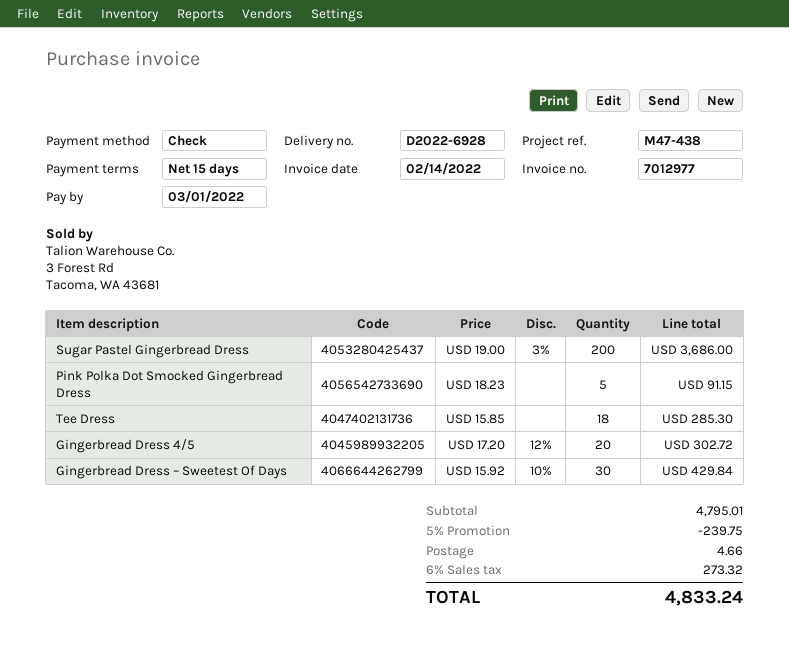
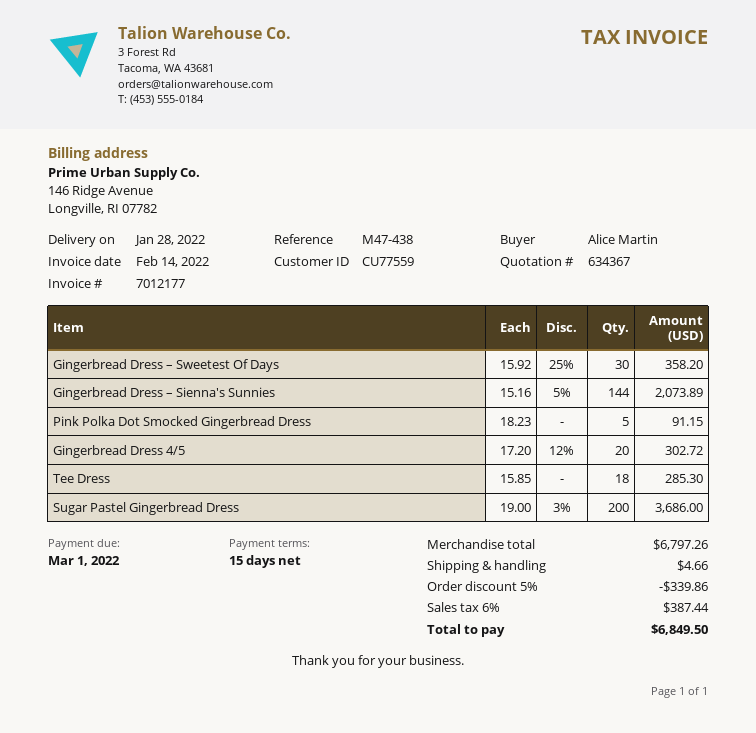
invoice number: 7012977 -> 7012177
Gingerbread Dress – Sweetest Of Days: 30 x 15.92 - 10% = 429.84 -> 30 x 15.92 - 25% = 358.20
Gingerbread Dress – Sienna's Sunnies: none -> 144 x 15.16 - 5% = 2073.89
subtotal: 4795.01 -> 6797.26
discount: 5% = 239.75 -> 5% = 339.86
tax: 6% = 273.32 -> 6% = 387.44
total: 4833.24 -> 6849.50

